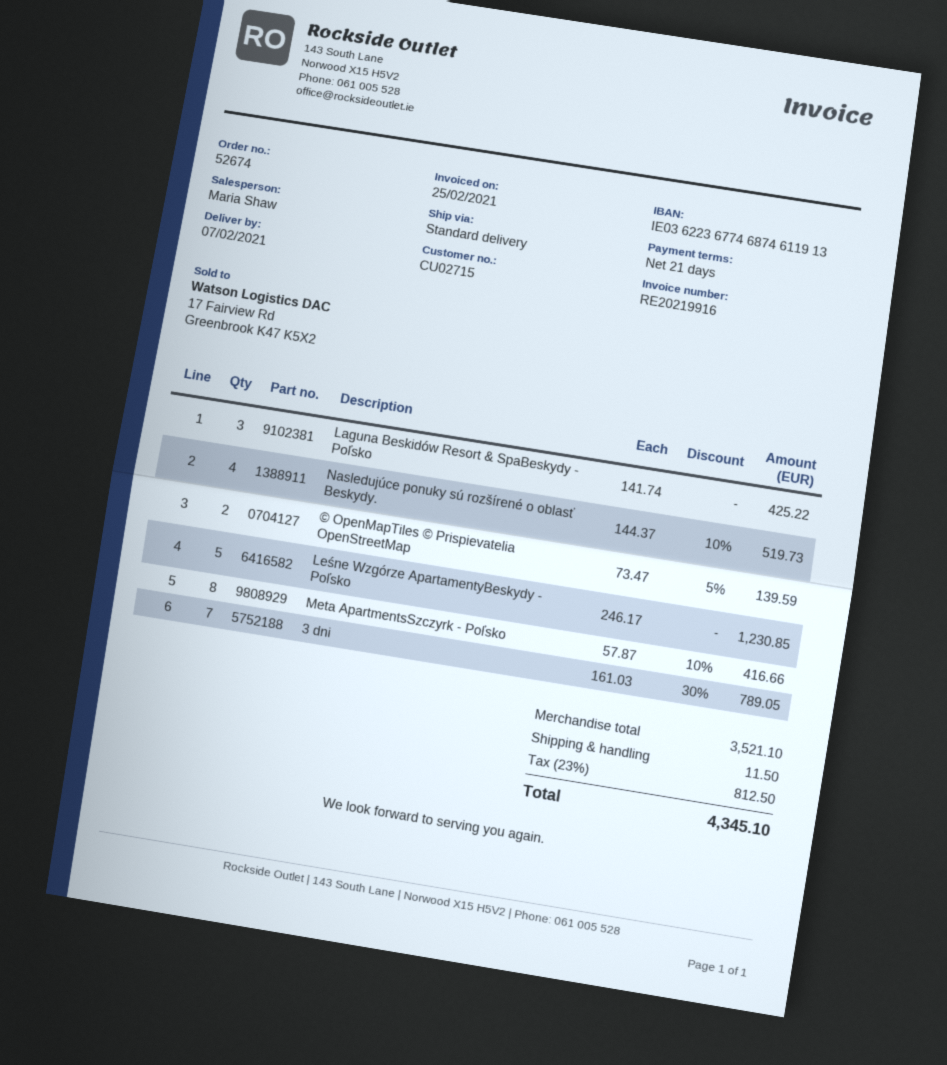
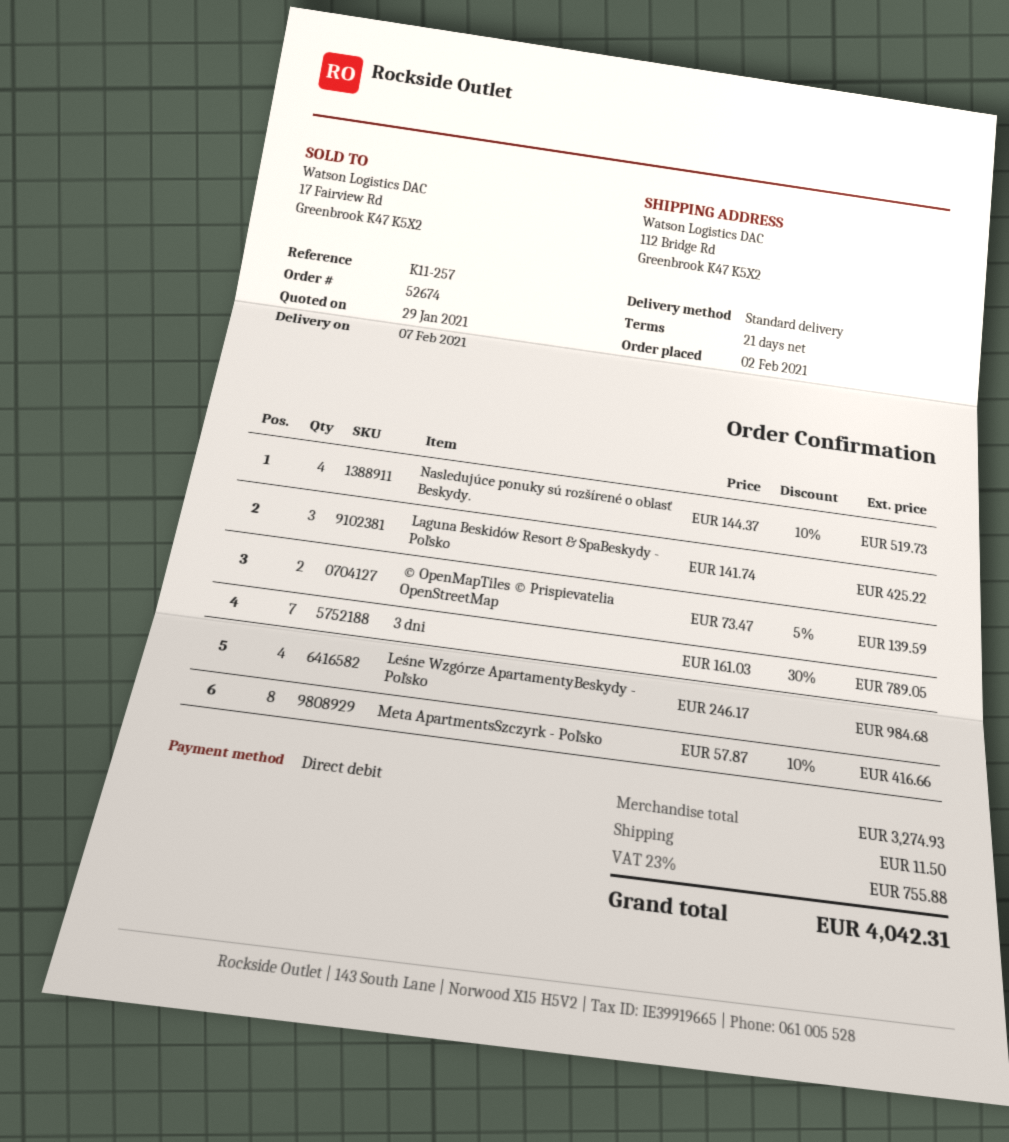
Leśne Wzgórze ApartamentyBeskydy - Poľsko: 5 x 246.17 = 1230.85 -> 4 x 246.17 = 984.68
subtotal: 3521.10 -> 3274.93
tax: 23% = 812.50 -> 23% = 755.88
total: 4345.10 -> 4042.31

